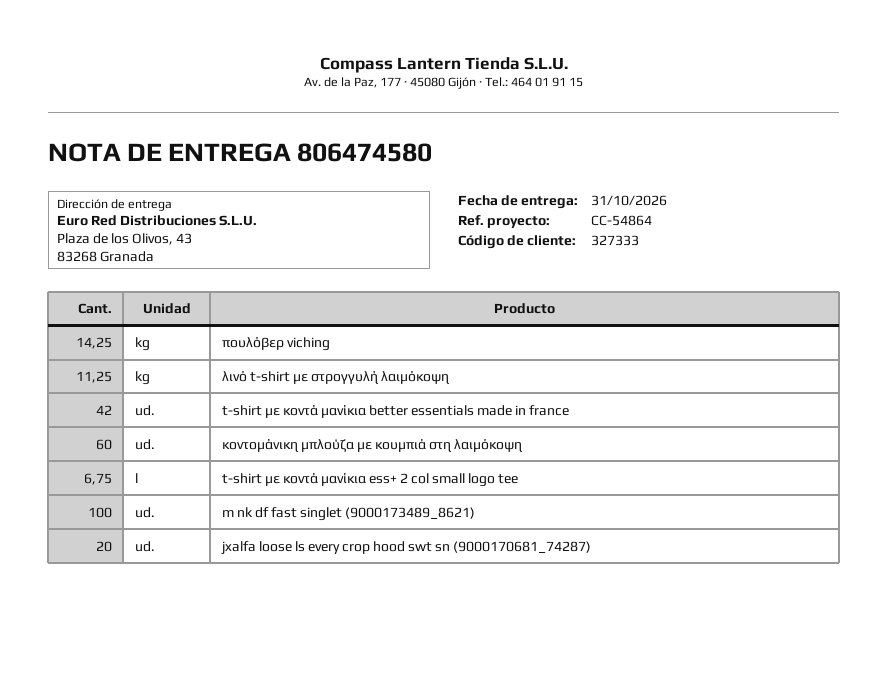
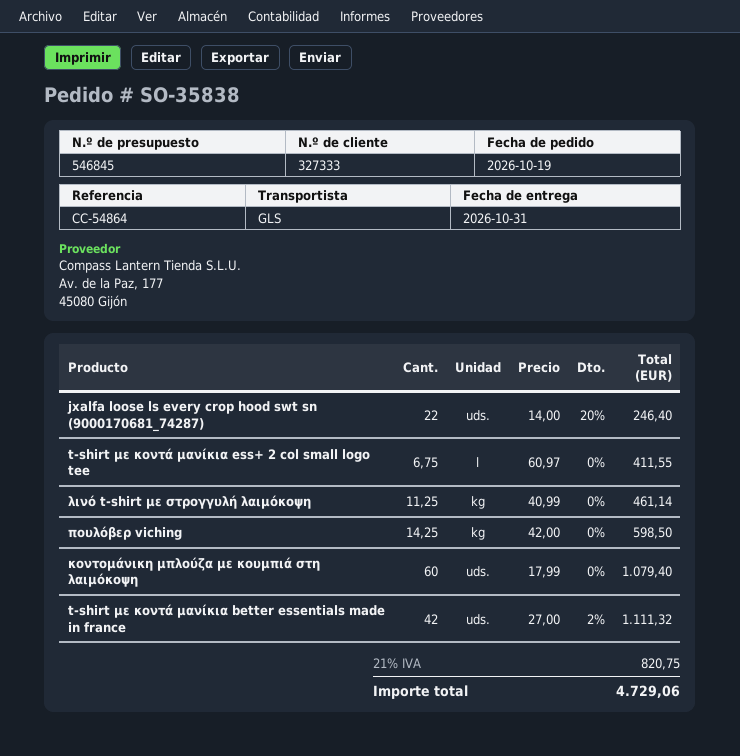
m nk df fast singlet (9000173489_8621): 100 -> none
jxalfa loose ls every crop hood swt sn (9000170681_74287): 20 -> 22

